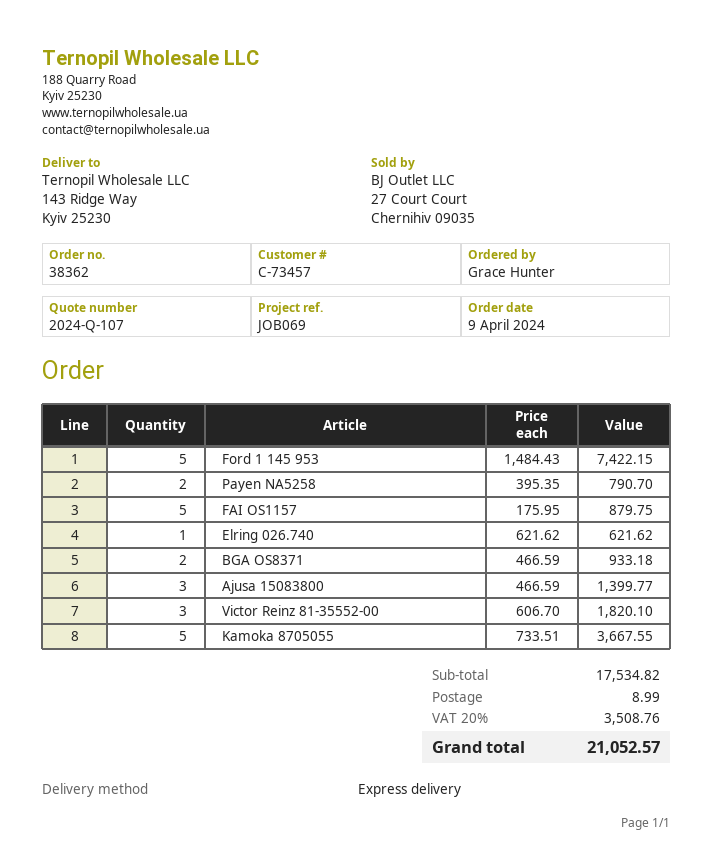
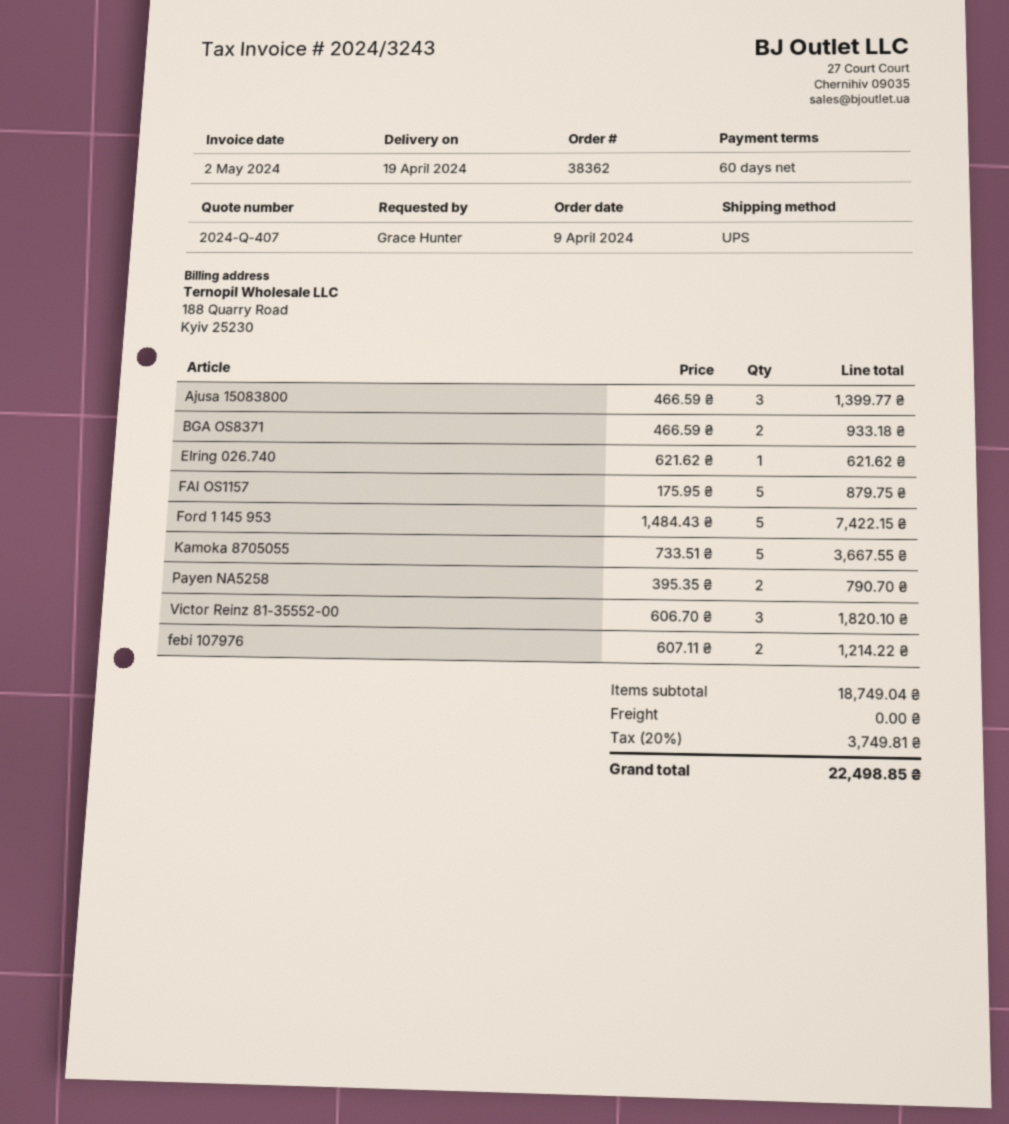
quote number: 2024-Q-107 -> 2024-Q-407
shipping method: express -> UPS
febi 107976: none -> 2 x 607.11 = 1214.22
subtotal: 17534.82 -> 18749.04
shipping: 8.99 -> 0.00
tax: 20% = 3508.76 -> 20% = 3749.81
total: 21052.57 -> 22498.85

